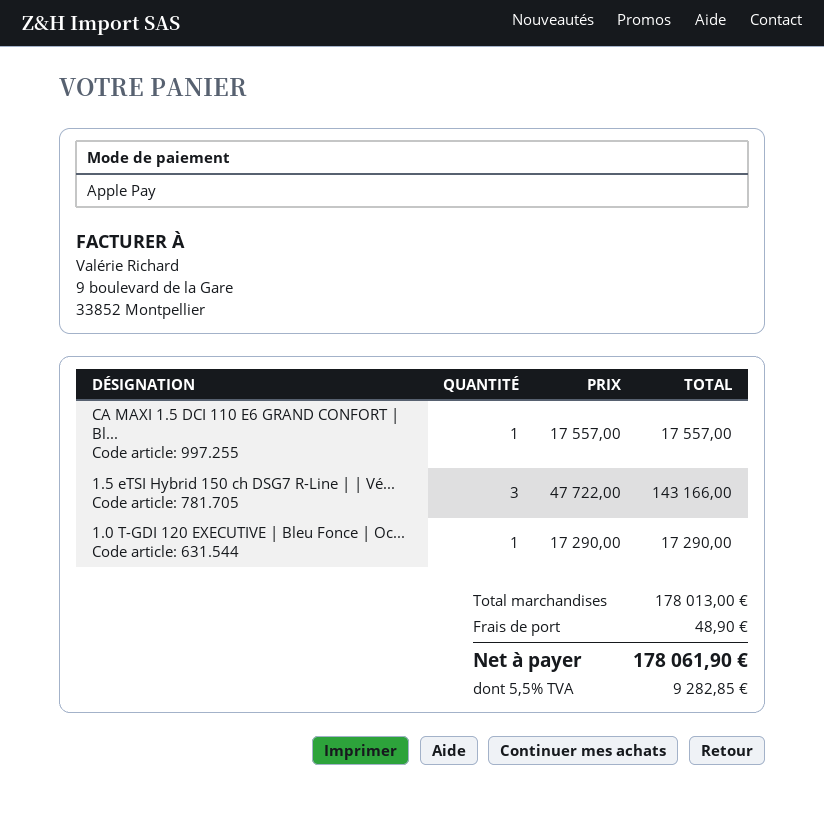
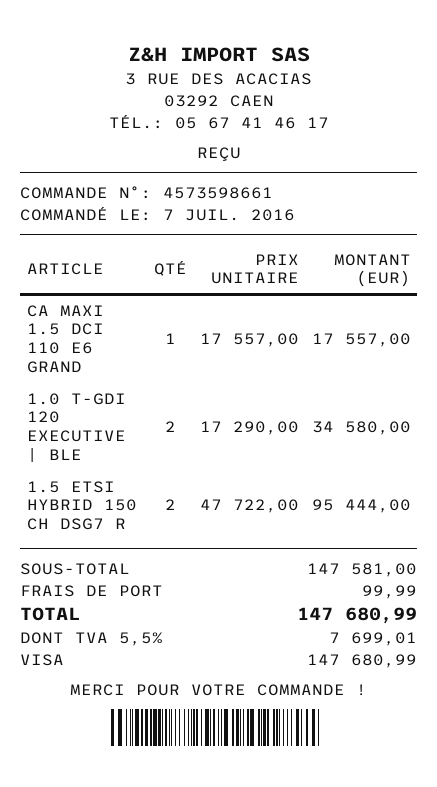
payment method: Apple Pay -> Visa
1.5 eTSI Hybrid 150 ch DSG7 R-Line | | Vé...: 3 x 47722.00 = 143166.00 -> 2 x 47722.00 = 95444.00
1.0 T-GDI 120 EXECUTIVE | Bleu Fonce | Oc...: 1 x 17290.00 = 17290.00 -> 2 x 17290.00 = 34580.00
subtotal: 178013.00 -> 147581.00
shipping: 48.90 -> 99.99
tax: 5.5% = 9282.85 -> 5.5% = 7699.01
total: 178061.90 -> 147680.99

